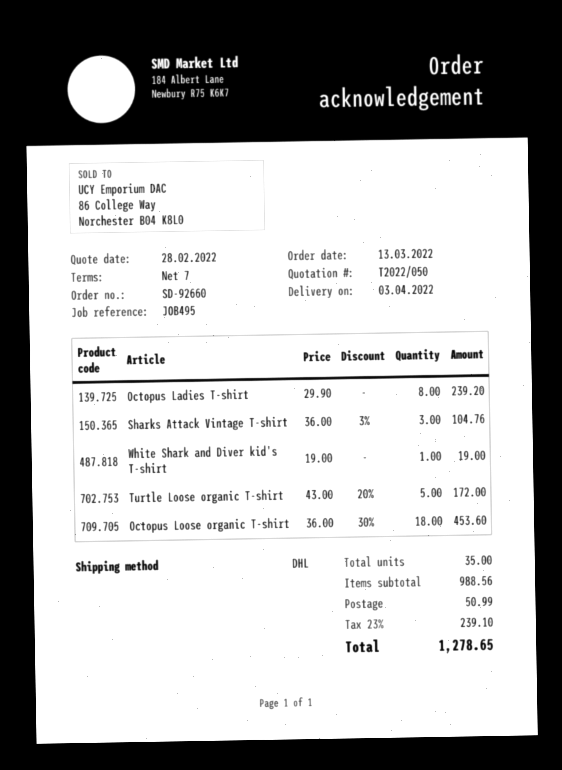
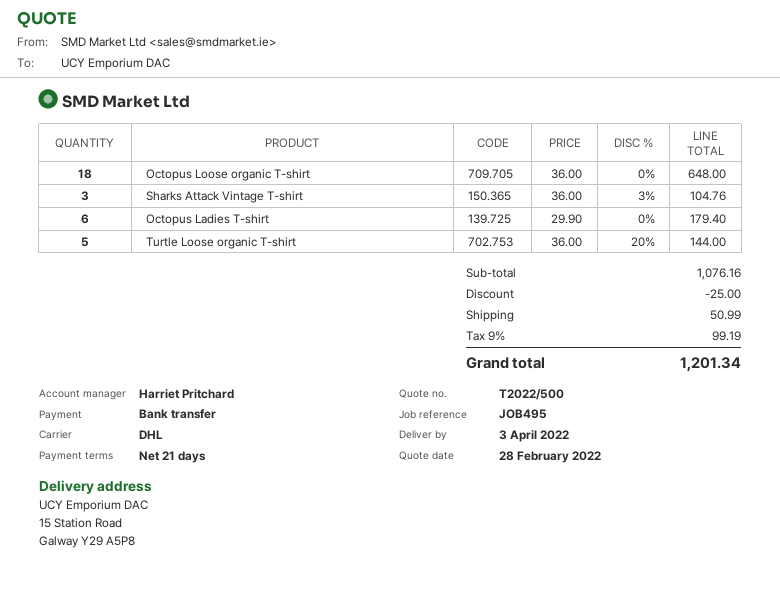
quote number: T2022/050 -> T2022/500
payment terms: 7 days -> 21 days
Octopus Ladies T-shirt: 8 x 29.90 = 239.20 -> 6 x 29.90 = 179.40
White Shark and Diver kid's T-shirt: 1 x 19.00 = 19.00 -> none
Turtle Loose organic T-shirt: 5 x 43.00 - 20% = 172.00 -> 5 x 36.00 - 20% = 144.00
Octopus Loose organic T-shirt: 18 x 36.00 - 30% = 453.60 -> 18 x 36.00 = 648.00
subtotal: 988.56 -> 1076.16
discount: none -> 25.00
tax: 23% = 239.10 -> 9% = 99.19
total: 1278.65 -> 1201.34

